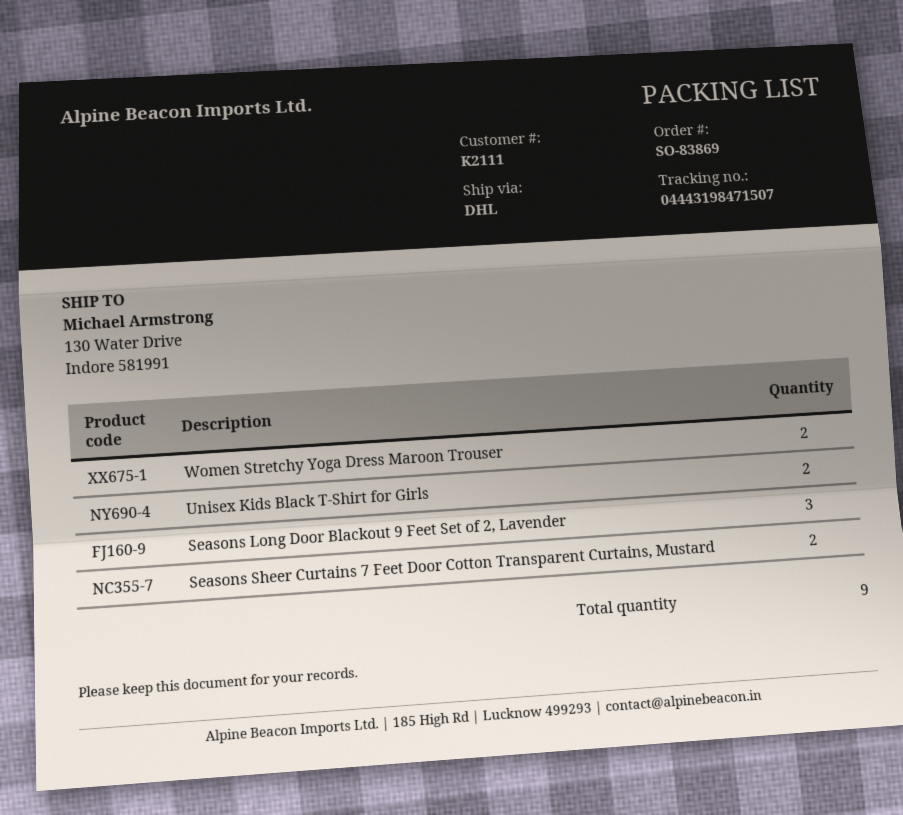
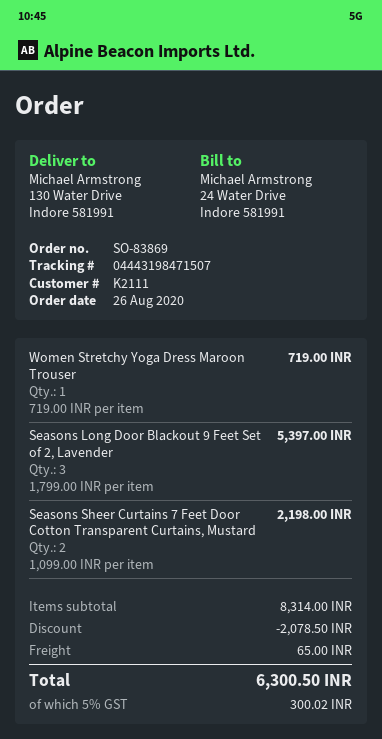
Women Stretchy Yoga Dress Maroon Trouser: 2 -> 1
Unisex Kids Black T-Shirt for Girls: 2 -> none

